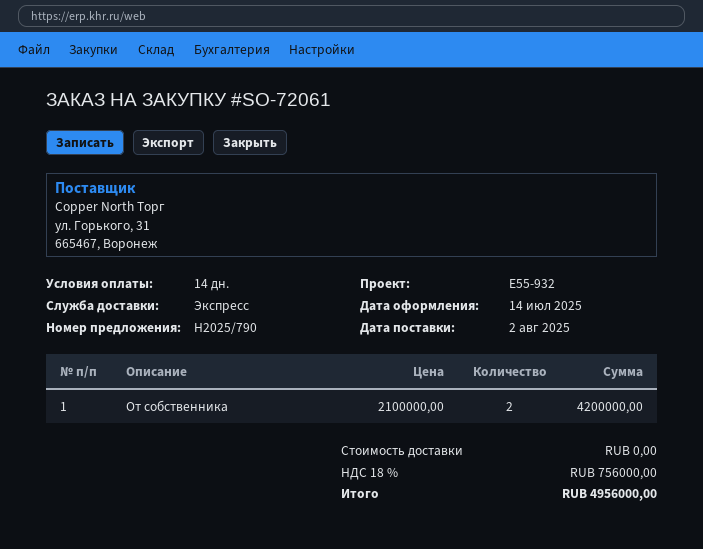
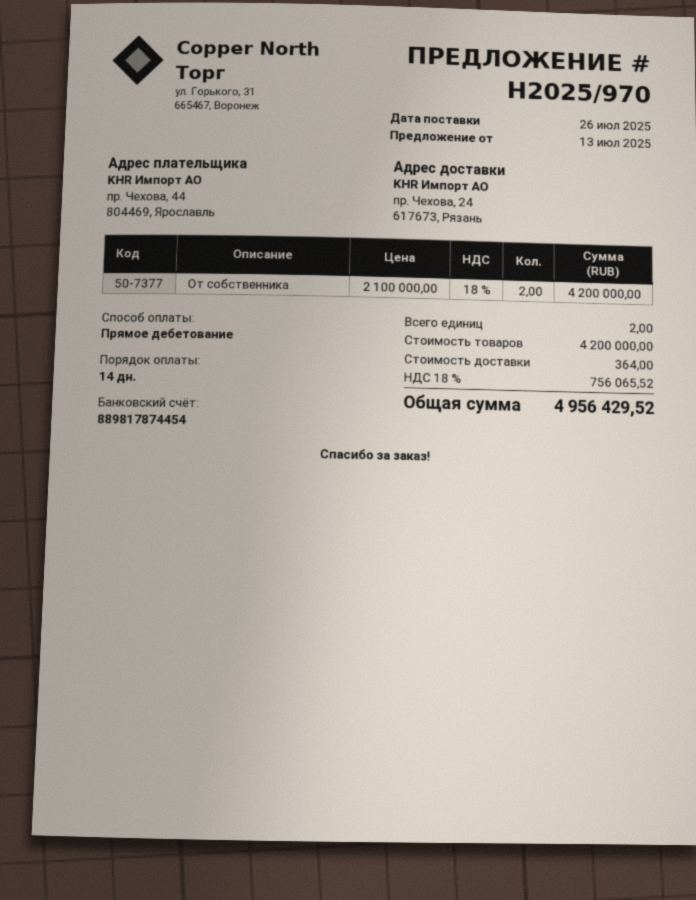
quote number: H2025/790 -> H2025/970
delivery date: 2025-08-02 -> 2025-07-26
shipping: 0.00 -> 364.00
tax: 18% = 756000.00 -> 18% = 756065.52
total: 4956000.00 -> 4956429.52

